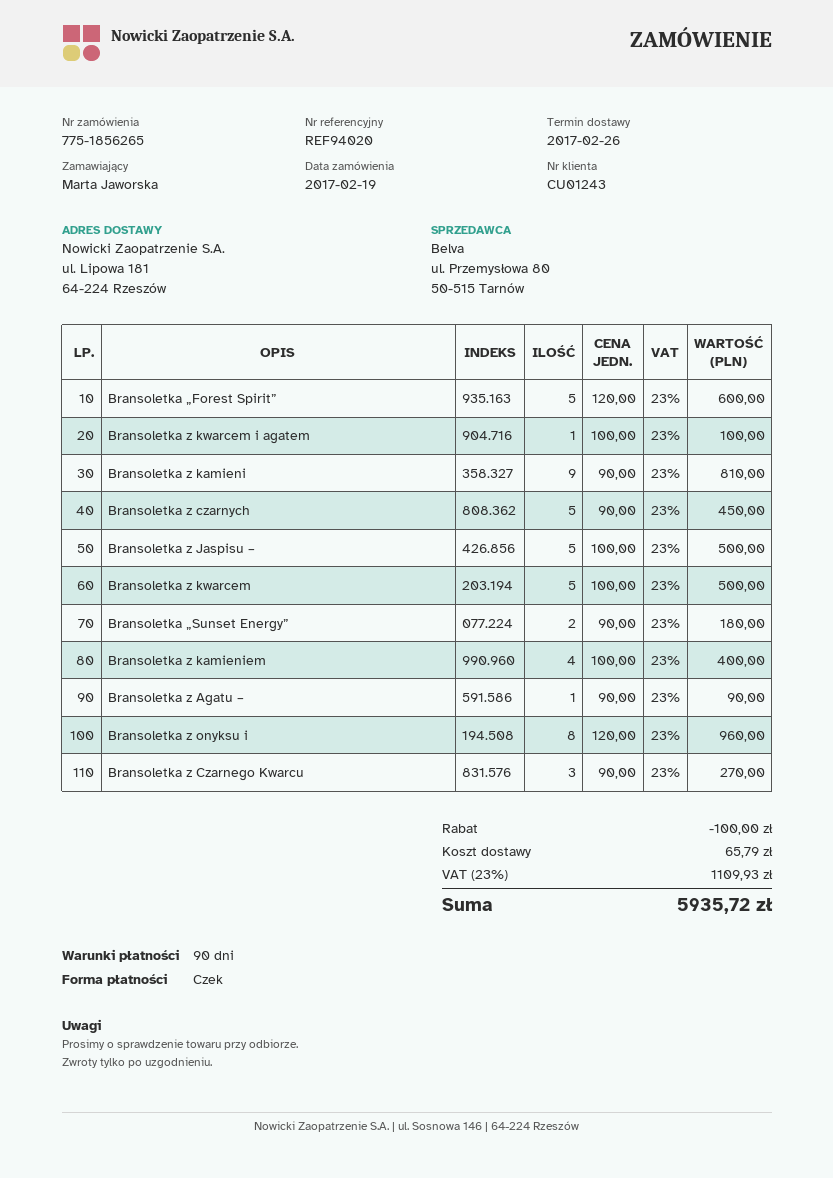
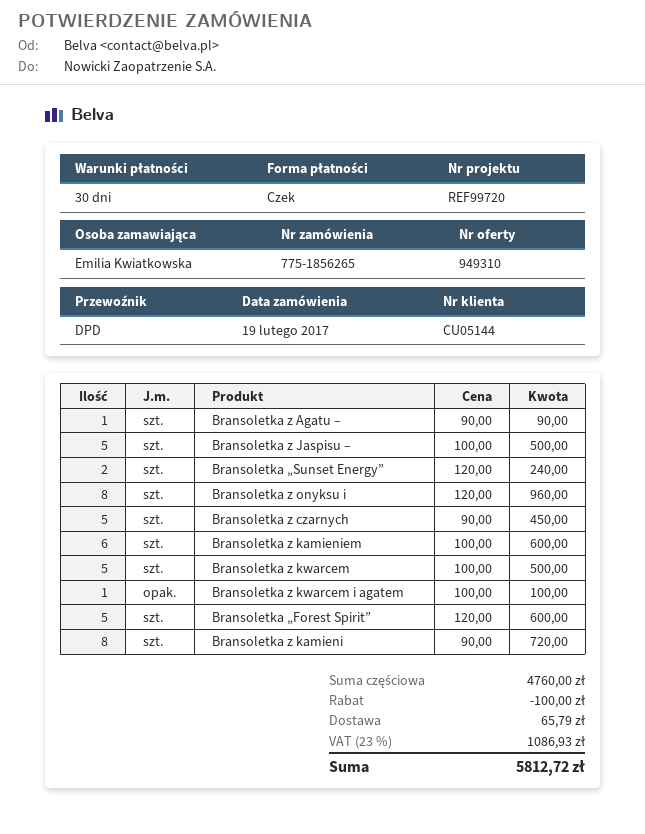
payment terms: 90 days -> 30 days
customer number: CU01243 -> CU05144
reference: REF94020 -> REF99720
ordered by: Marta Jaworska -> Emilia Kwiatkowska
Bransoletka z kamieni: 9 x 90.00 = 810.00 -> 8 x 90.00 = 720.00
Bransoletka „Sunset Energy”: 2 x 90.00 = 180.00 -> 2 x 120.00 = 240.00
Bransoletka z kamieniem: 4 x 100.00 = 400.00 -> 6 x 100.00 = 600.00
Bransoletka z Czarnego Kwarcu: 3 x 90.00 = 270.00 -> none
tax: 23% = 1109.93 -> 23% = 1086.93
total: 5935.72 -> 5812.72

